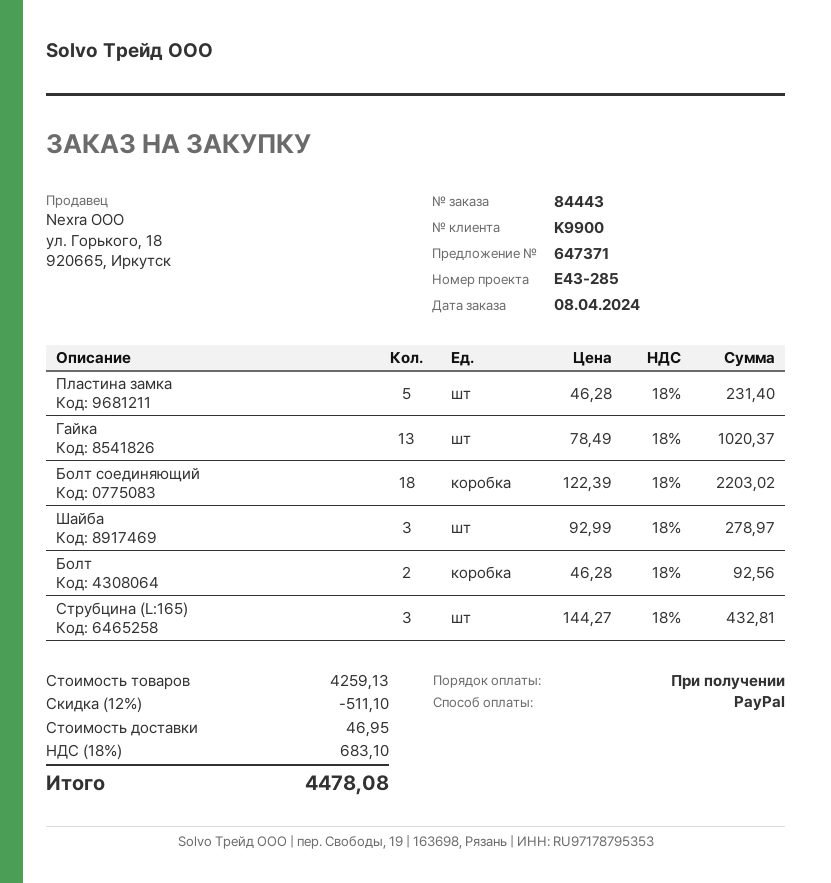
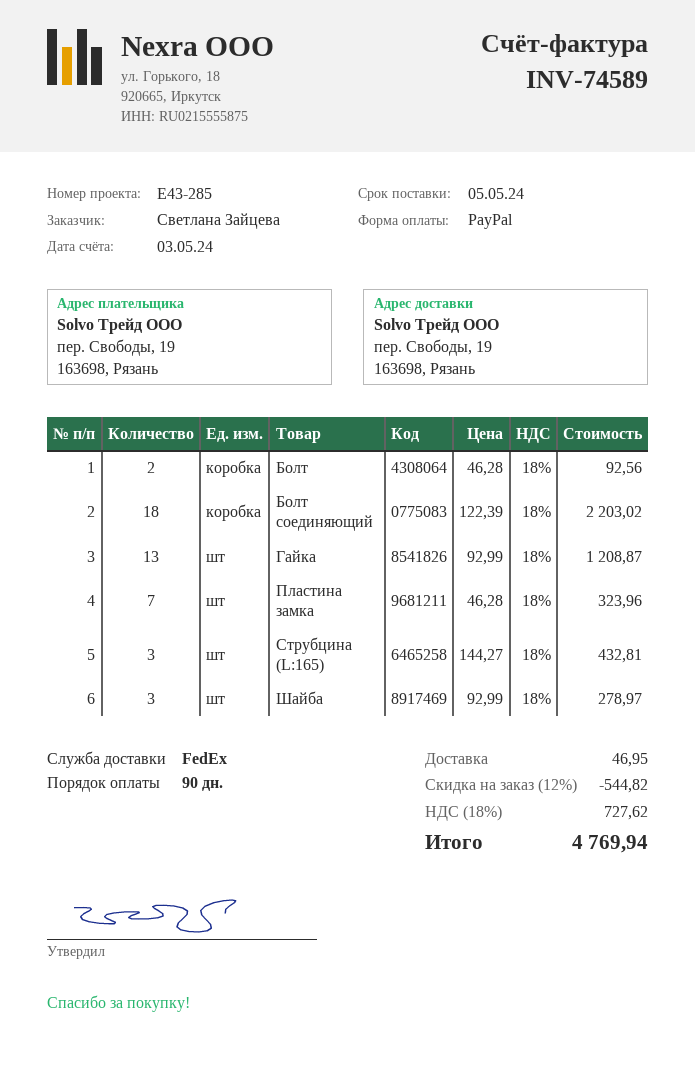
payment terms: on receipt -> 90 days
Пластина замка: 5 x 46.28 = 231.40 -> 7 x 46.28 = 323.96
Гайка: 13 x 78.49 = 1020.37 -> 13 x 92.99 = 1208.87
discount: 12% = 511.10 -> 12% = 544.82
tax: 18% = 683.10 -> 18% = 727.62
total: 4478.08 -> 4769.94

